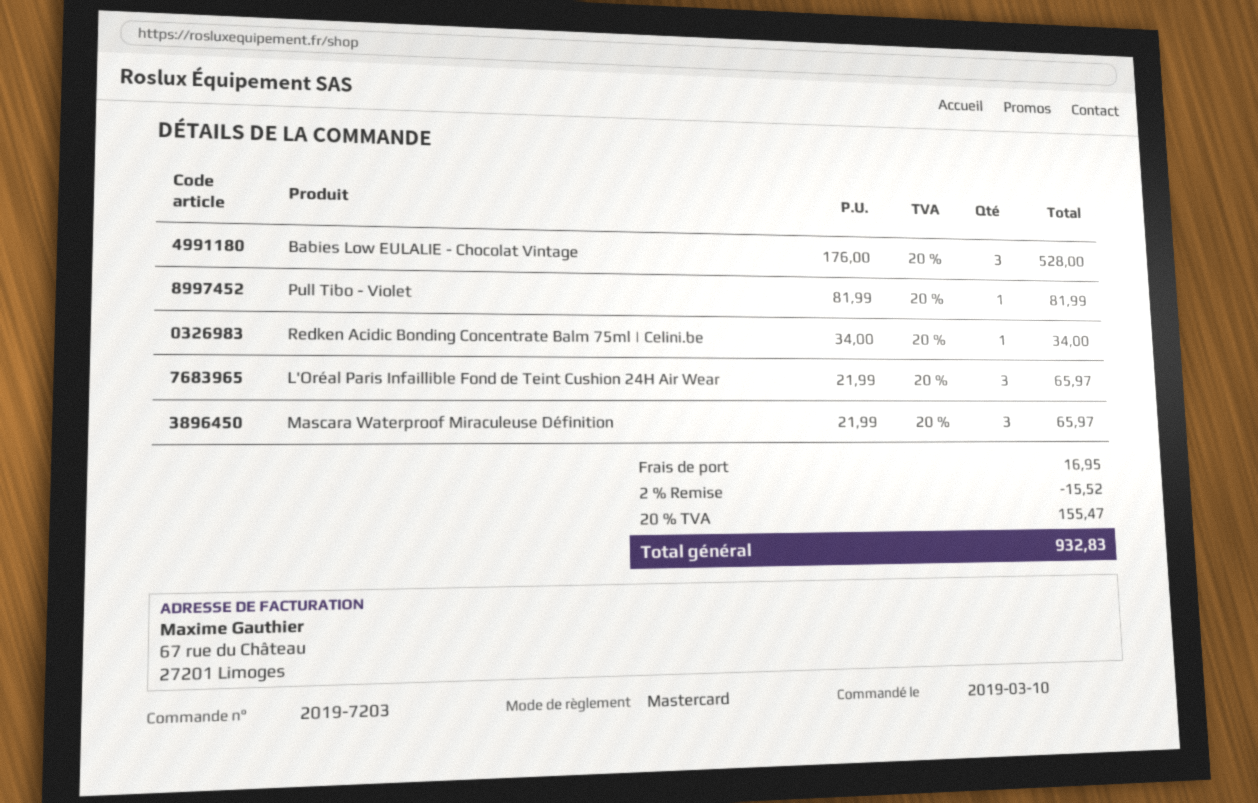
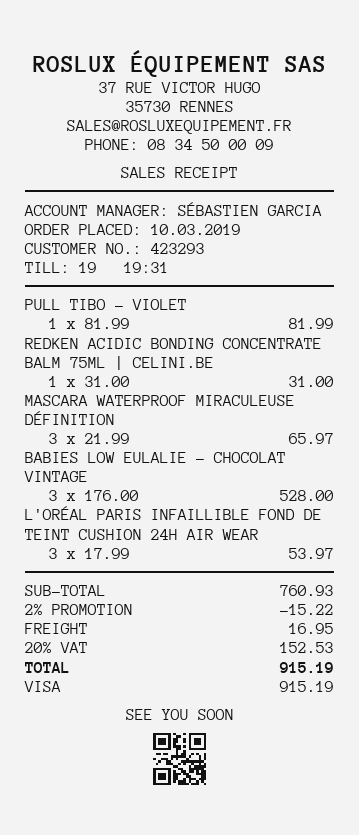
payment method: Mastercard -> Visa
Redken Acidic Bonding Concentrate Balm 75ml | Celini.be: 1 x 34.00 = 34.00 -> 1 x 31.00 = 31.00
L'Oréal Paris Infaillible Fond de Teint Cushion 24H Air Wear: 3 x 21.99 = 65.97 -> 3 x 17.99 = 53.97
discount: 2% = 15.52 -> 2% = 15.22
tax: 20% = 155.47 -> 20% = 152.53
total: 932.83 -> 915.19

